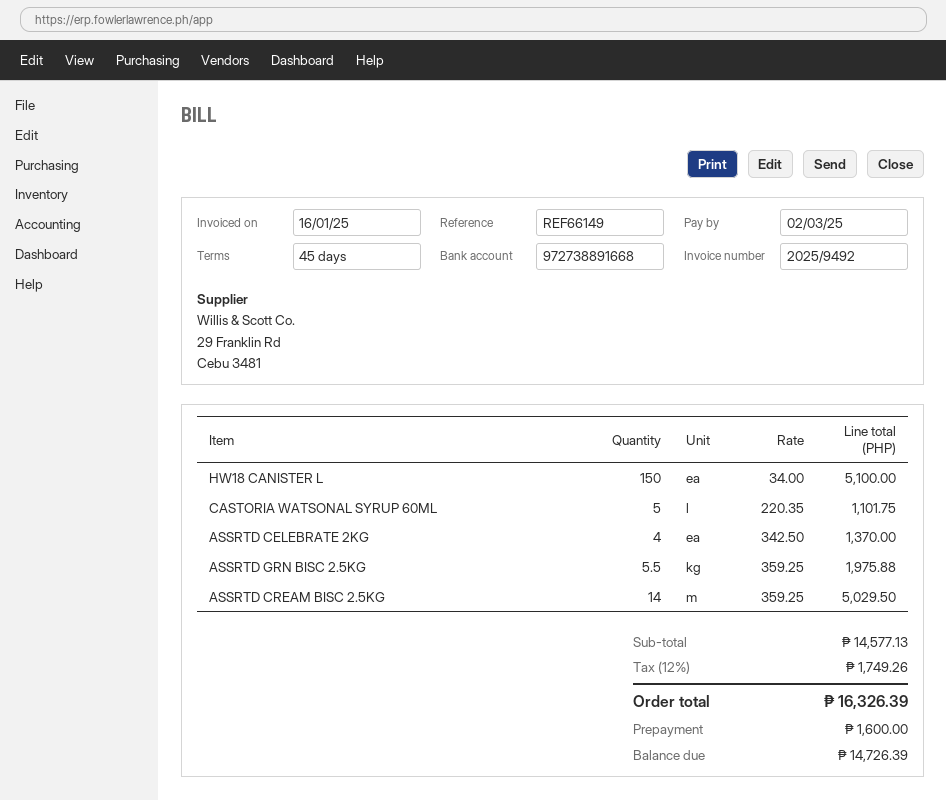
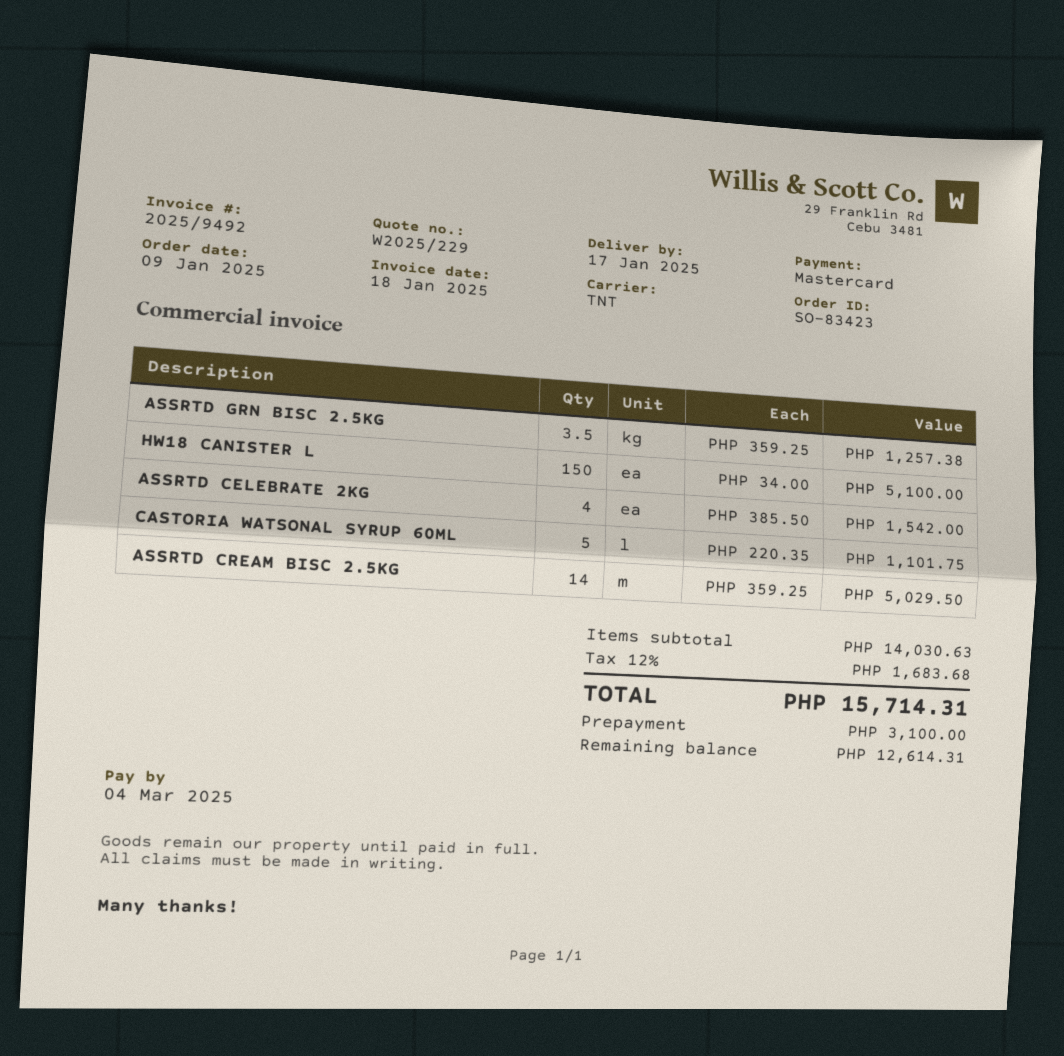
invoice date: 2025-01-16 -> 2025-01-18
due date: 2025-03-02 -> 2025-03-04
ASSRTD CELEBRATE 2KG: 4 x 342.50 = 1370.00 -> 4 x 385.50 = 1542.00
ASSRTD GRN BISC 2.5KG: 5.5 x 359.25 = 1975.88 -> 3.5 x 359.25 = 1257.38
subtotal: 14577.13 -> 14030.63
tax: 12% = 1749.26 -> 12% = 1683.68
total: 16326.39 -> 15714.31
deposit: 1600.00 -> 3100.00
balance: 14726.39 -> 12614.31

